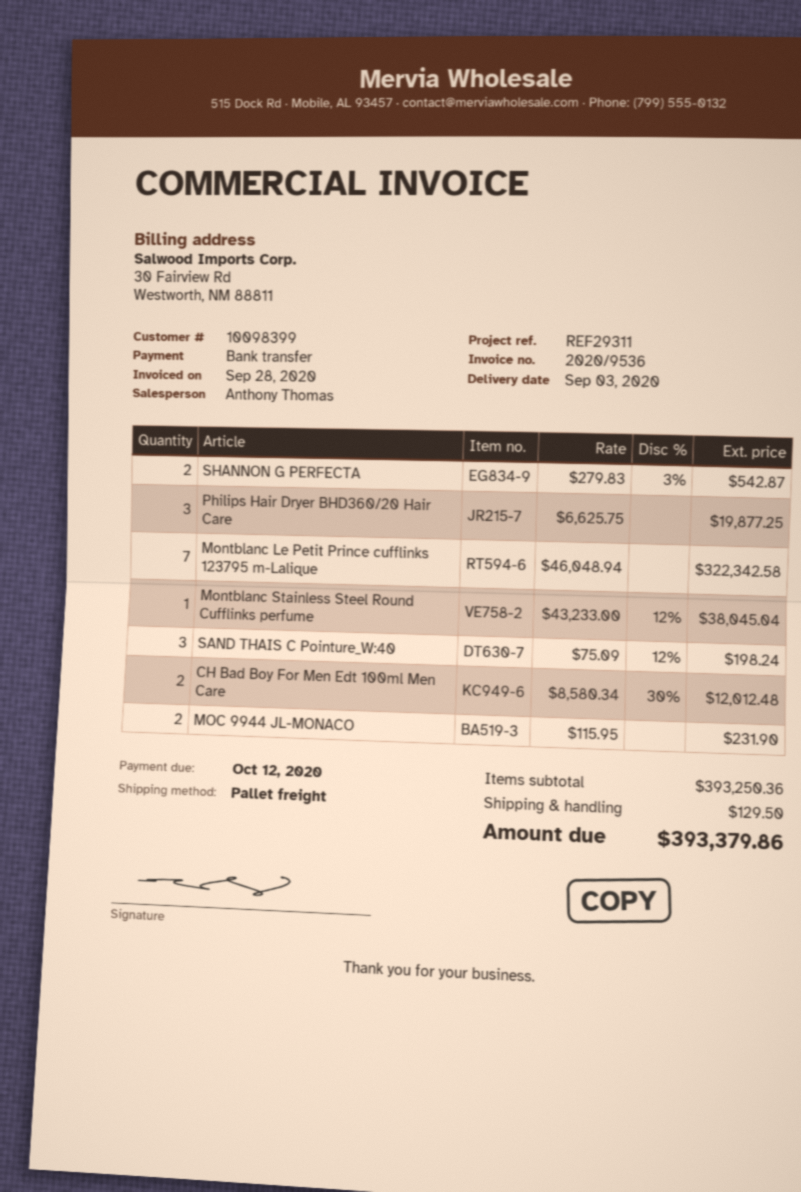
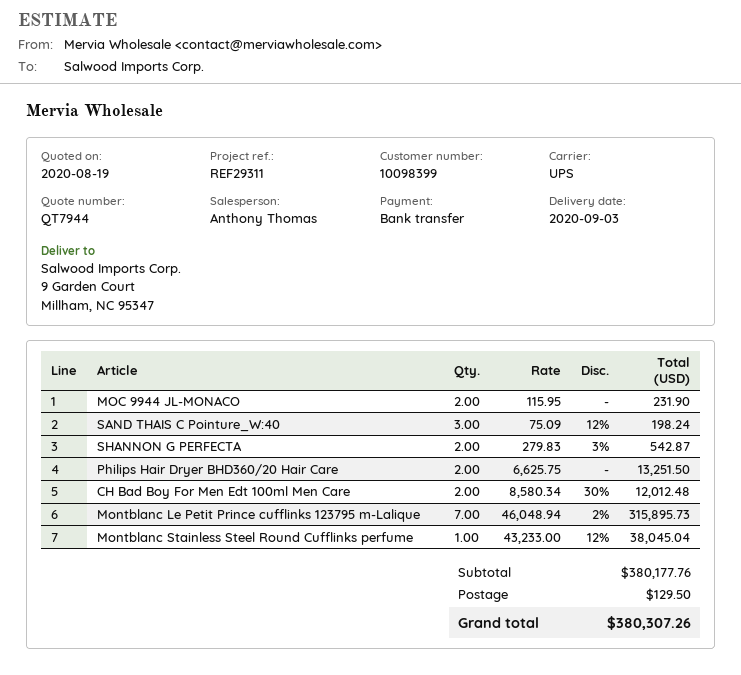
shipping method: pallet freight -> UPS
Philips Hair Dryer BHD360/20 Hair Care: 3 x 6625.75 = 19877.25 -> 2 x 6625.75 = 13251.50
Montblanc Le Petit Prince cufflinks 123795 m-Lalique: 7 x 46048.94 = 322342.58 -> 7 x 46048.94 - 2% = 315895.73
subtotal: 393250.36 -> 380177.76
total: 393379.86 -> 380307.26

